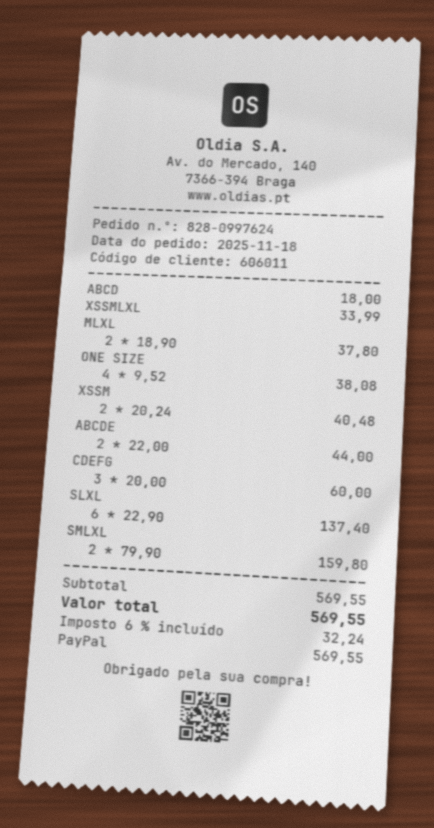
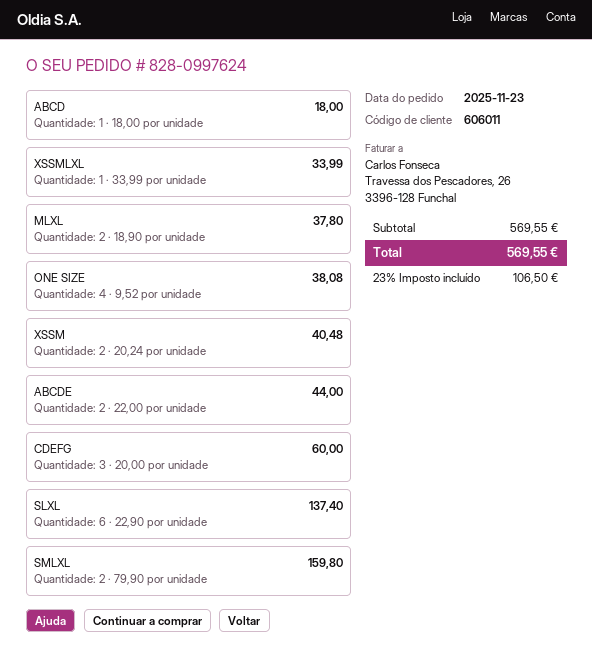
order date: 2025-11-18 -> 2025-11-23
tax: 6% = 32.24 -> 23% = 106.50

